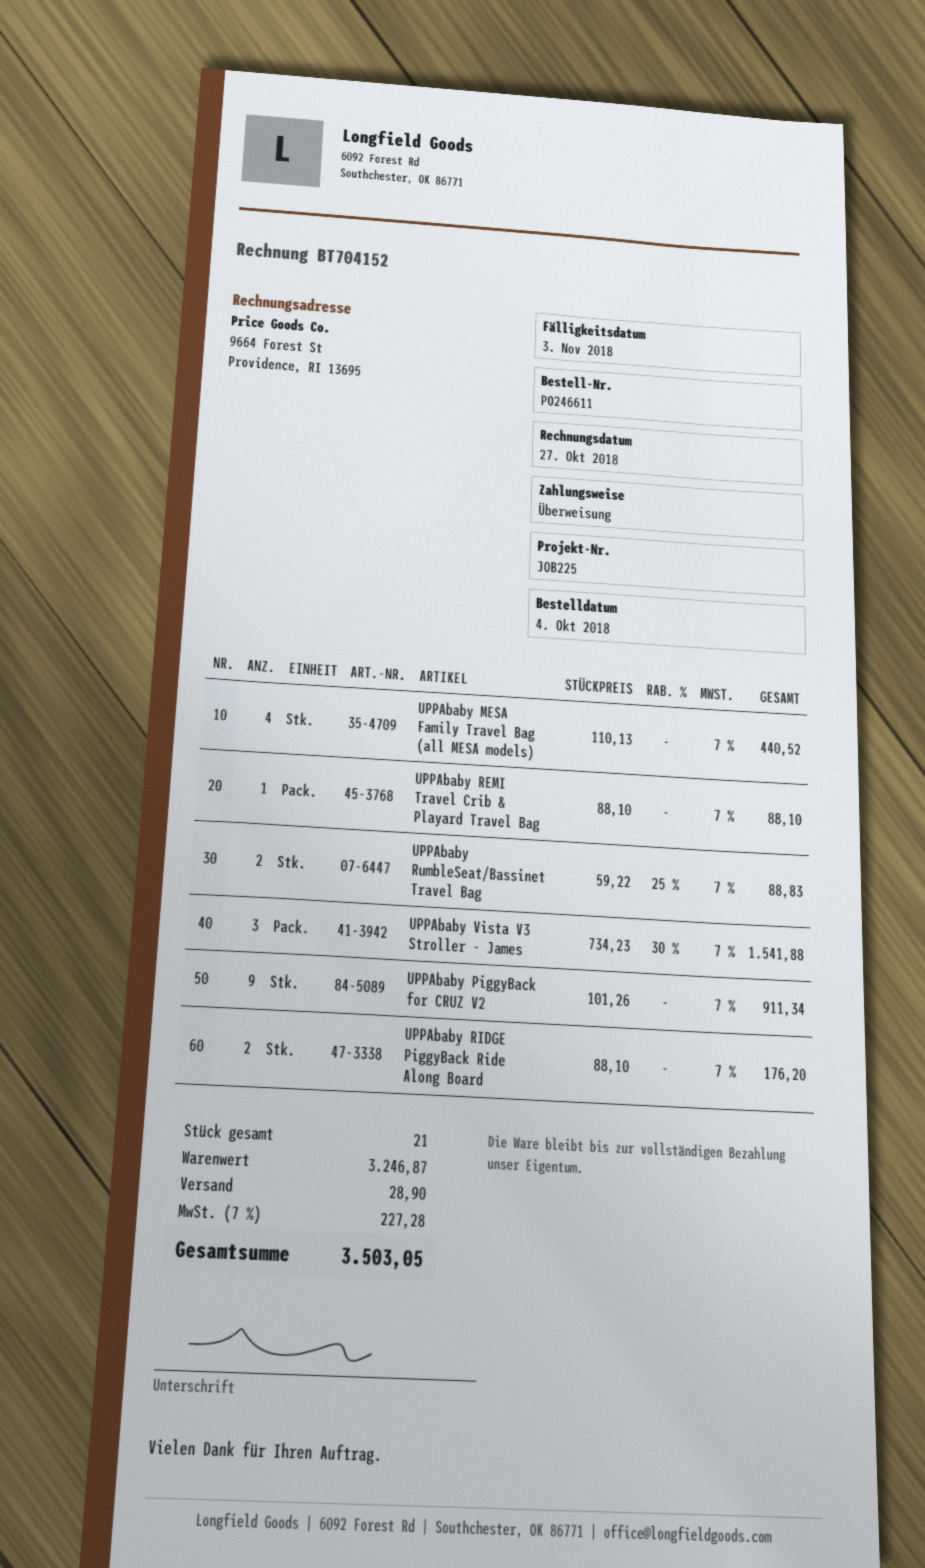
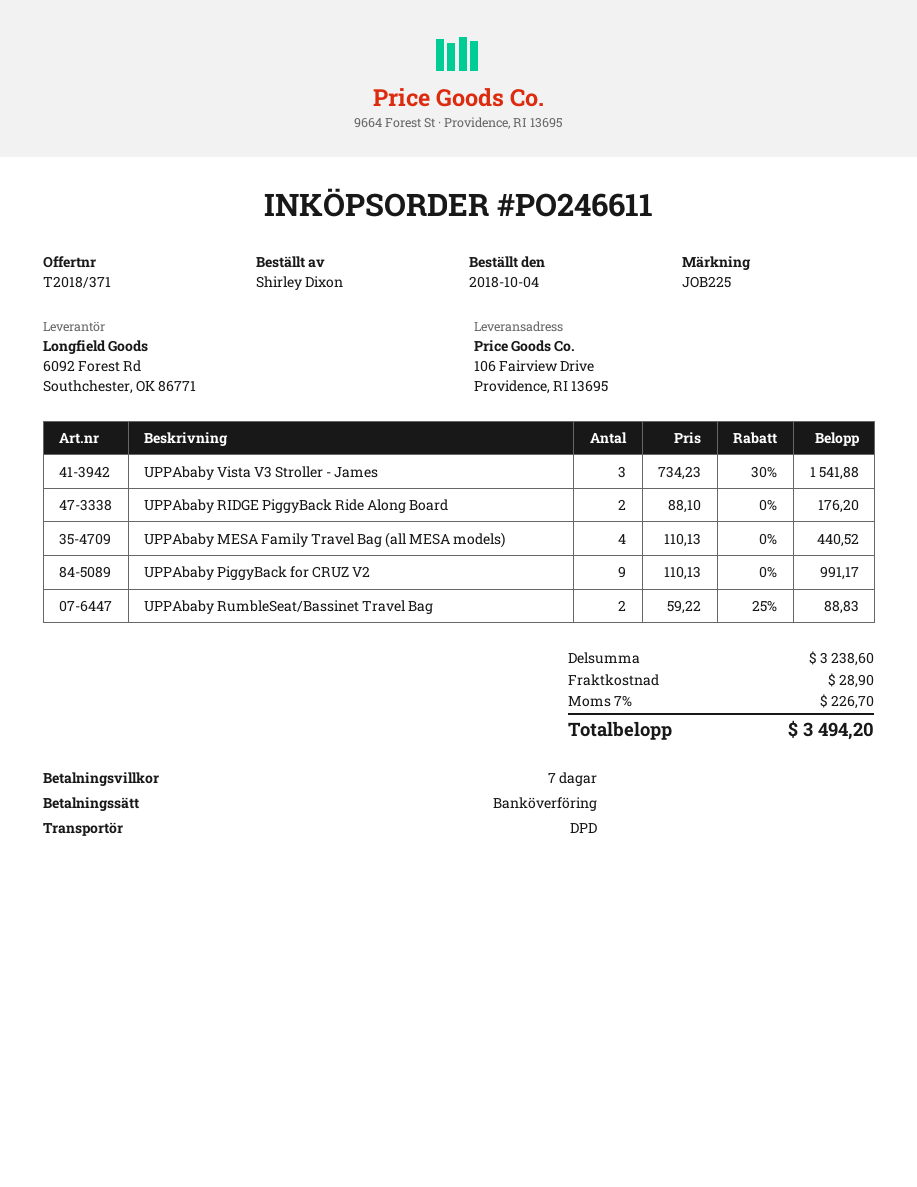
UPPAbaby REMI Travel Crib & Playard Travel Bag: 1 x 88.10 = 88.10 -> none
UPPAbaby PiggyBack for CRUZ V2: 9 x 101.26 = 911.34 -> 9 x 110.13 = 991.17
subtotal: 3246.87 -> 3238.60
tax: 7% = 227.28 -> 7% = 226.70
total: 3503.05 -> 3494.20

